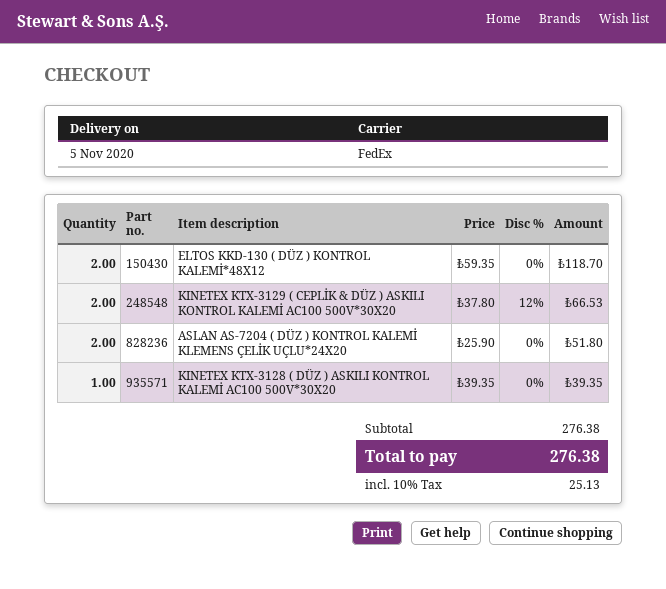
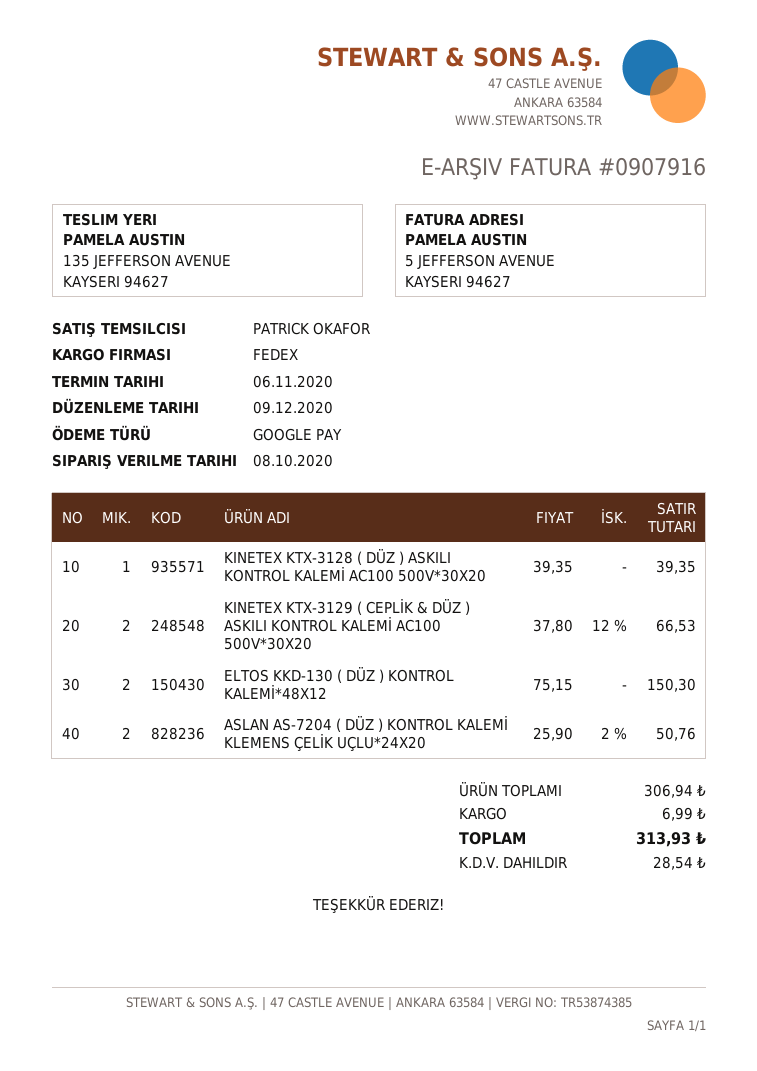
delivery date: 2020-11-05 -> 2020-11-06
ELTOS KKD-130 ( DÜZ ) KONTROL KALEMİ*48X12: 2 x 59.35 = 118.70 -> 2 x 75.15 = 150.30
ASLAN AS-7204 ( DÜZ ) KONTROL KALEMİ KLEMENS ÇELİK UÇLU*24X20: 2 x 25.90 = 51.80 -> 2 x 25.90 - 2% = 50.76
subtotal: 276.38 -> 306.94
shipping: none -> 6.99
tax: 25.13 -> 28.54
total: 276.38 -> 313.93

